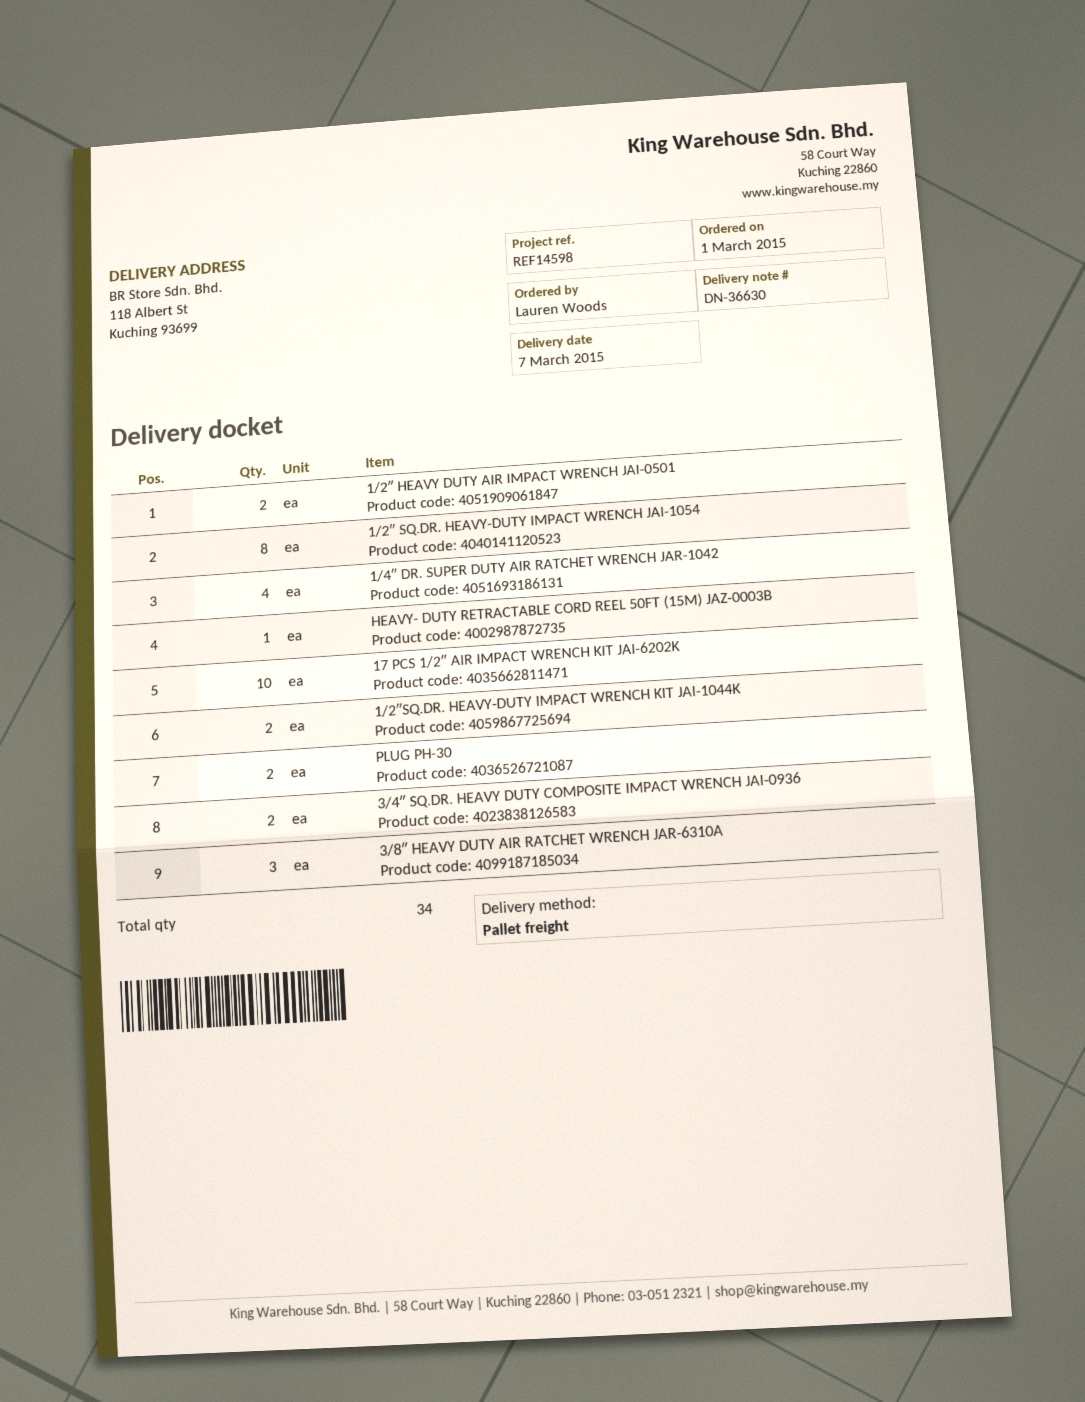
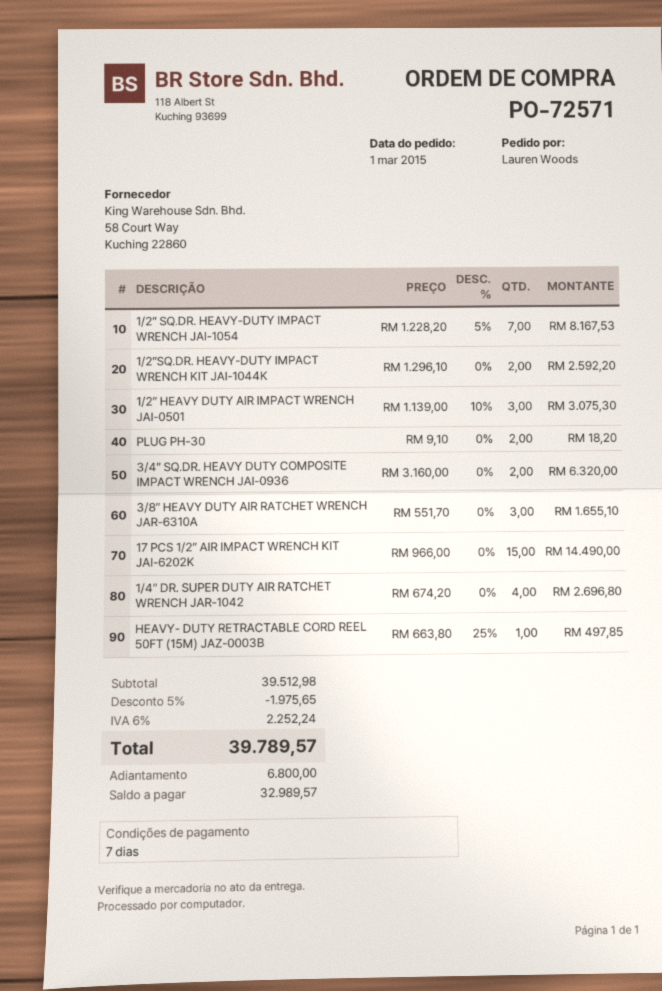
1/2″ HEAVY DUTY AIR IMPACT WRENCH JAI-0501: 2 -> 3
1/2″ SQ.DR. HEAVY-DUTY IMPACT WRENCH JAI-1054: 8 -> 7
17 PCS 1/2″ AIR IMPACT WRENCH KIT JAI-6202K: 10 -> 15

